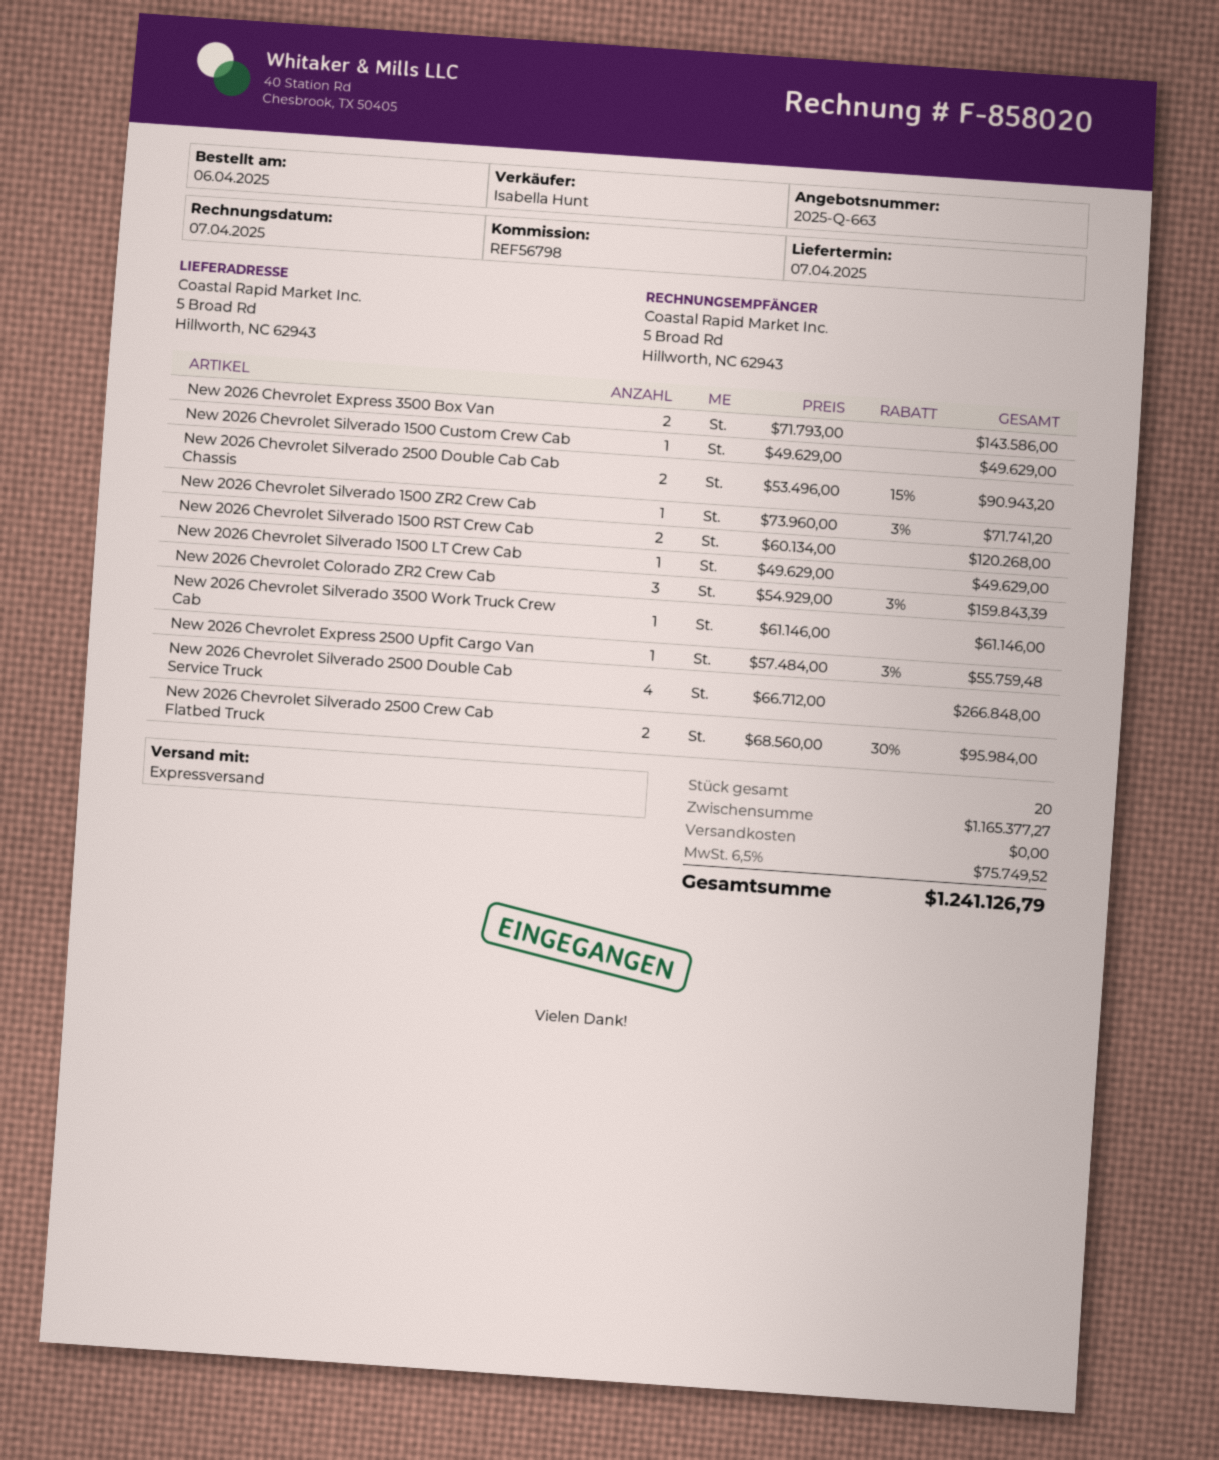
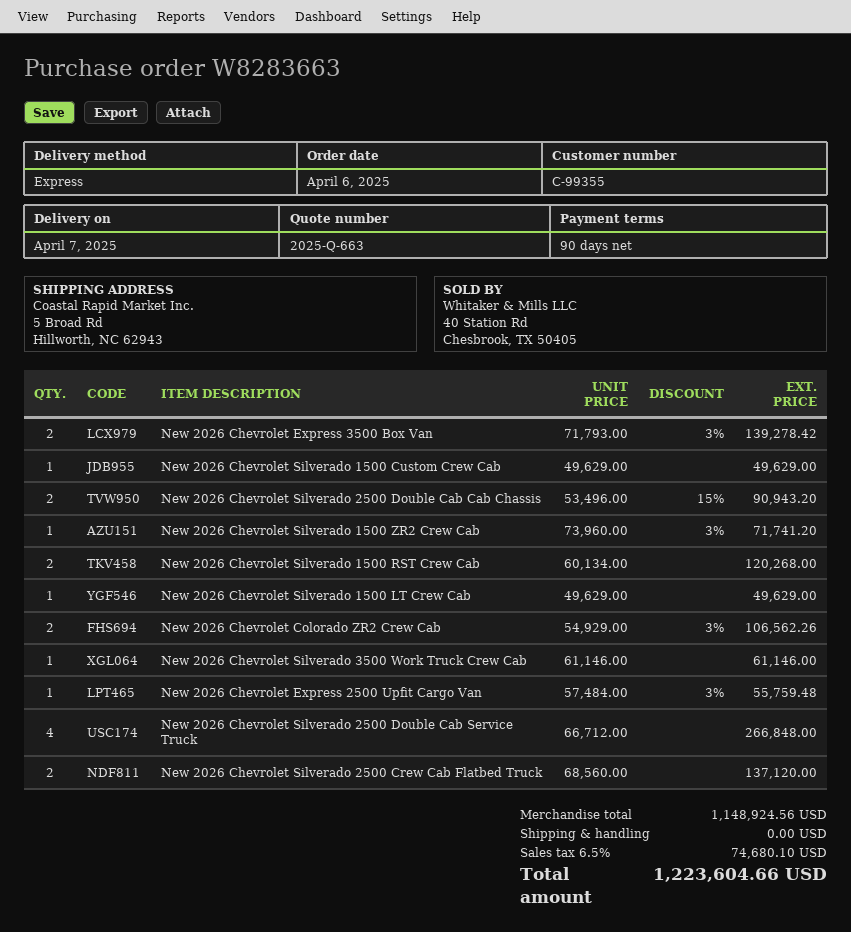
New 2026 Chevrolet Express 3500 Box Van: 2 x 71793.00 = 143586.00 -> 2 x 71793.00 - 3% = 139278.42
New 2026 Chevrolet Colorado ZR2 Crew Cab: 3 x 54929.00 - 3% = 159843.39 -> 2 x 54929.00 - 3% = 106562.26
New 2026 Chevrolet Silverado 2500 Crew Cab Flatbed Truck: 2 x 68560.00 - 30% = 95984.00 -> 2 x 68560.00 = 137120.00
subtotal: 1165377.27 -> 1148924.56
tax: 6.5% = 75749.52 -> 6.5% = 74680.10
total: 1241126.79 -> 1223604.66

